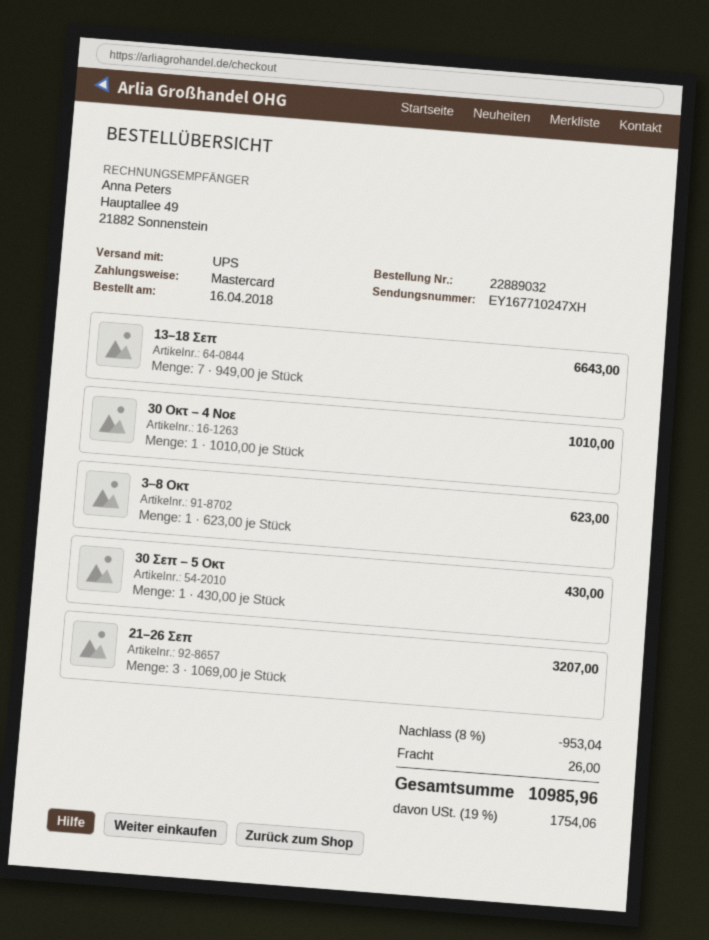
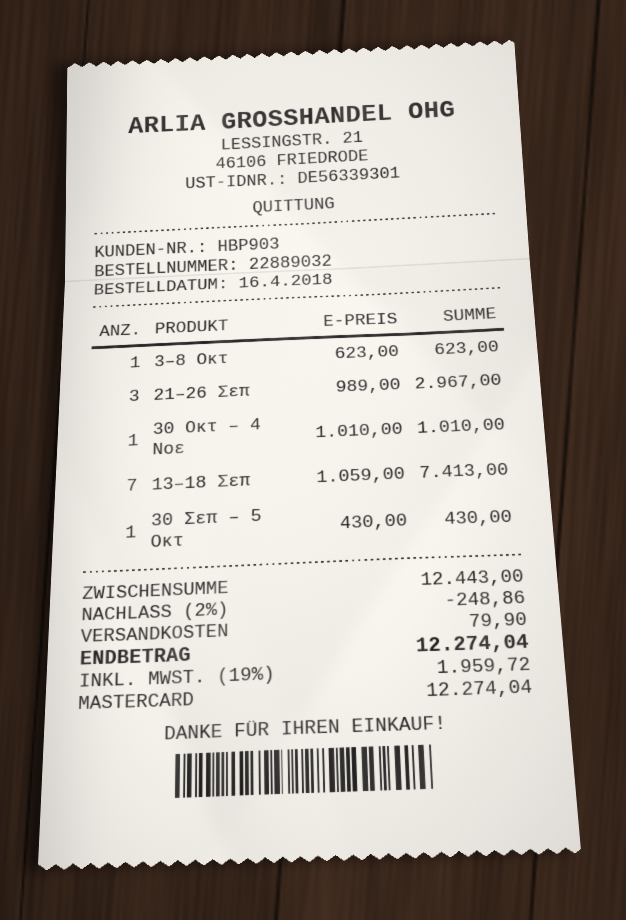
13–18 Σεπ: 7 x 949.00 = 6643.00 -> 7 x 1059.00 = 7413.00
21–26 Σεπ: 3 x 1069.00 = 3207.00 -> 3 x 989.00 = 2967.00
discount: 8% = 953.04 -> 2% = 248.86
shipping: 26.00 -> 79.90
tax: 19% = 1754.06 -> 19% = 1959.72
total: 10985.96 -> 12274.04

